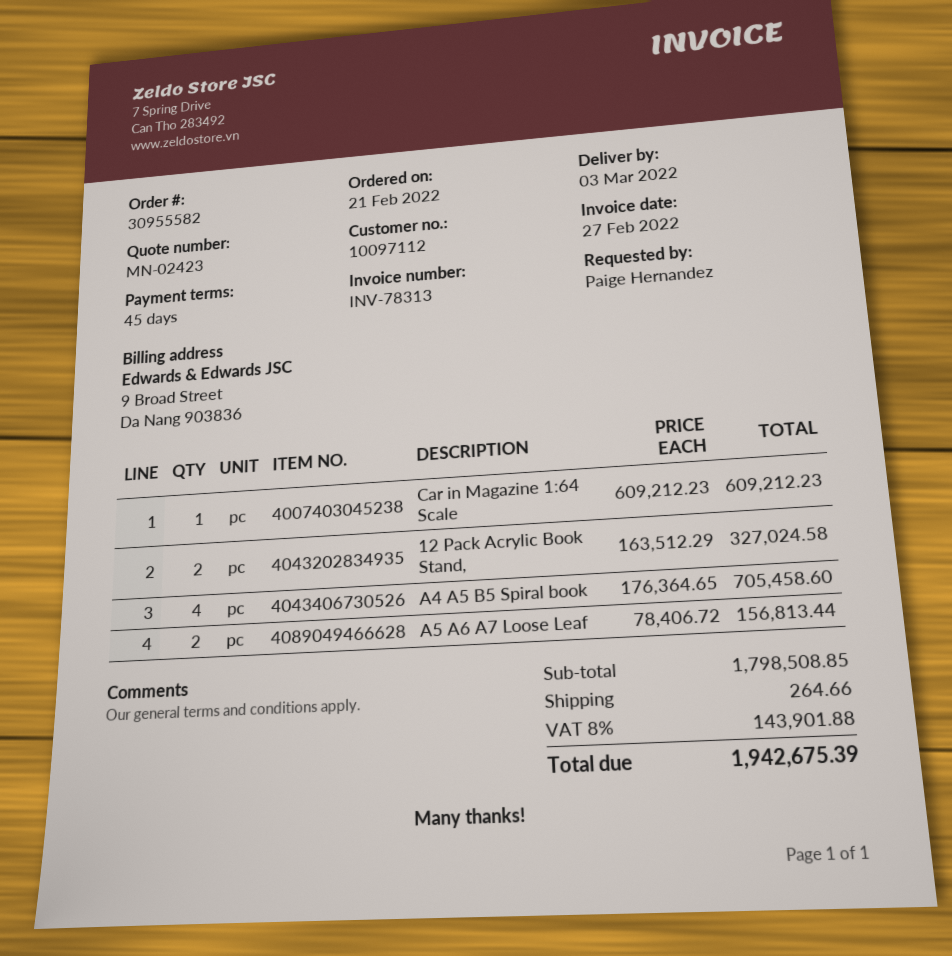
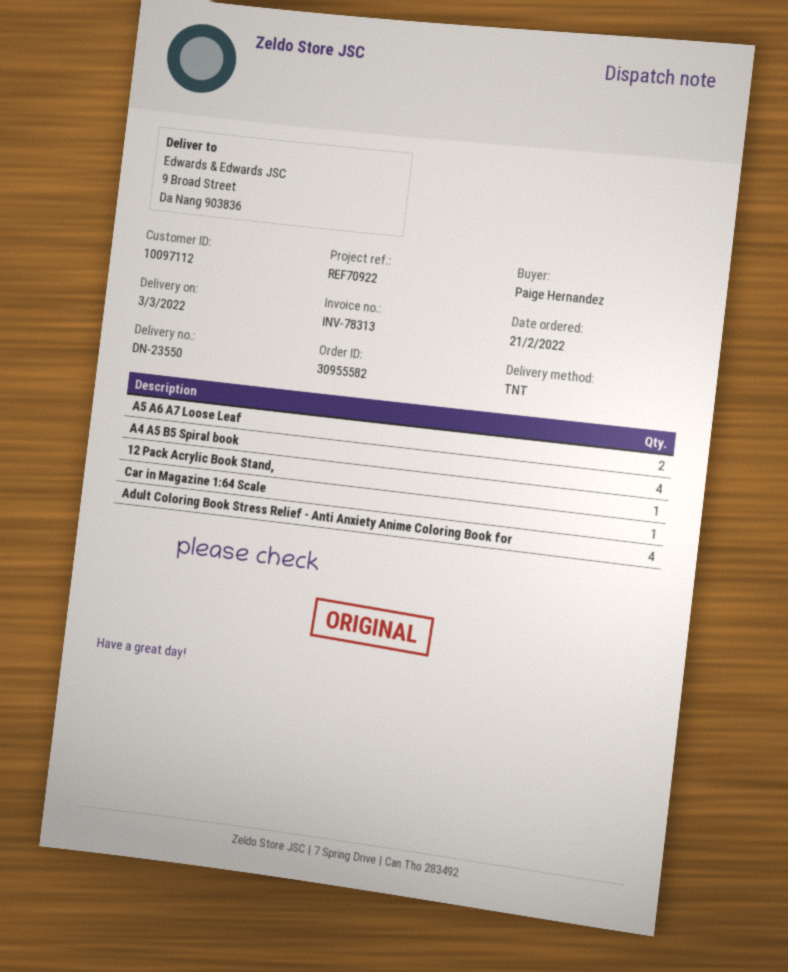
12 Pack Acrylic Book Stand,: 2 -> 1
Adult Coloring Book Stress Relief - Anti Anxiety Anime Coloring Book for: none -> 4

